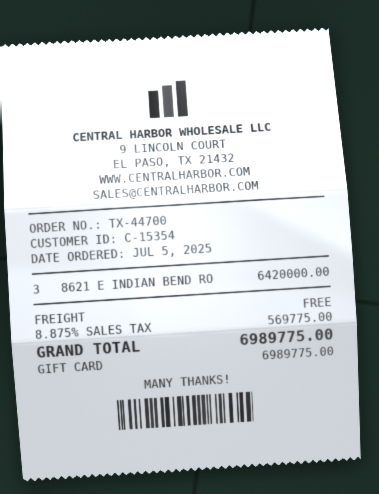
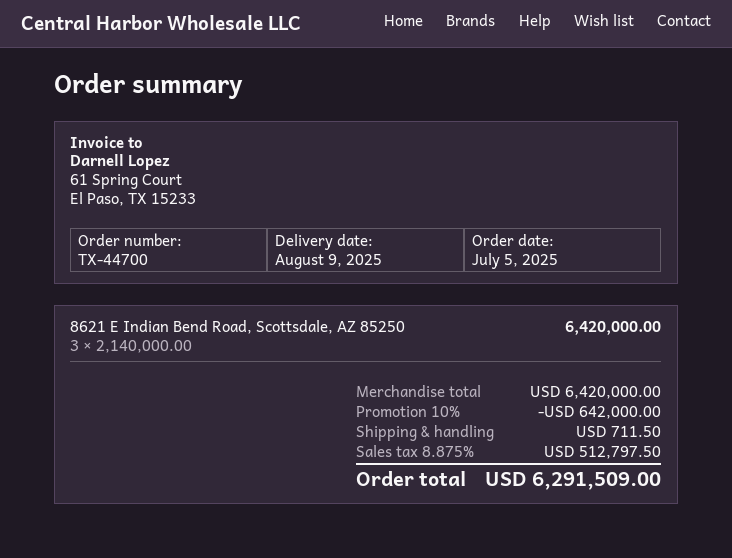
discount: none -> 10% = 642000.00
shipping: 0.00 -> 711.50
tax: 8.875% = 569775.00 -> 8.875% = 512797.50
total: 6989775.00 -> 6291509.00

